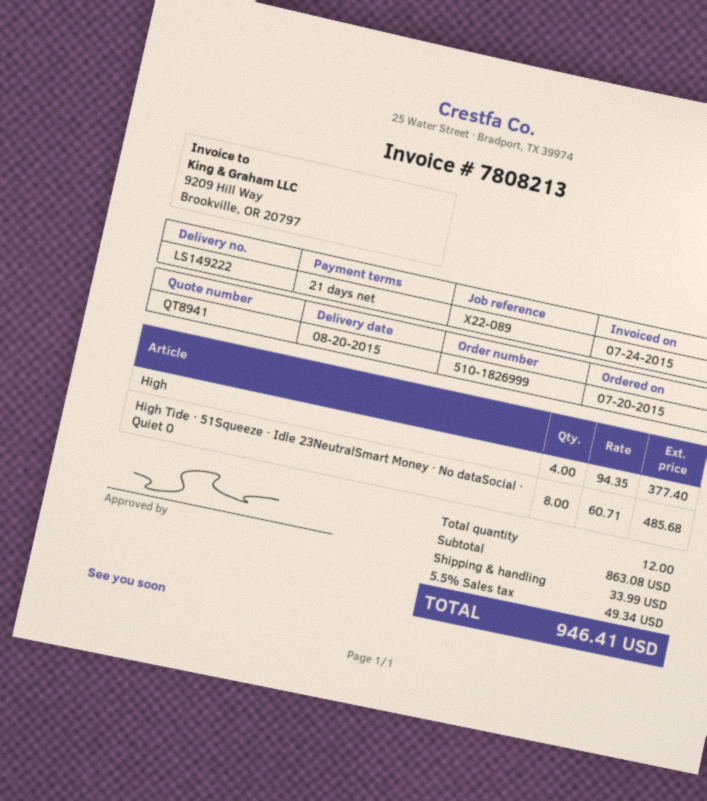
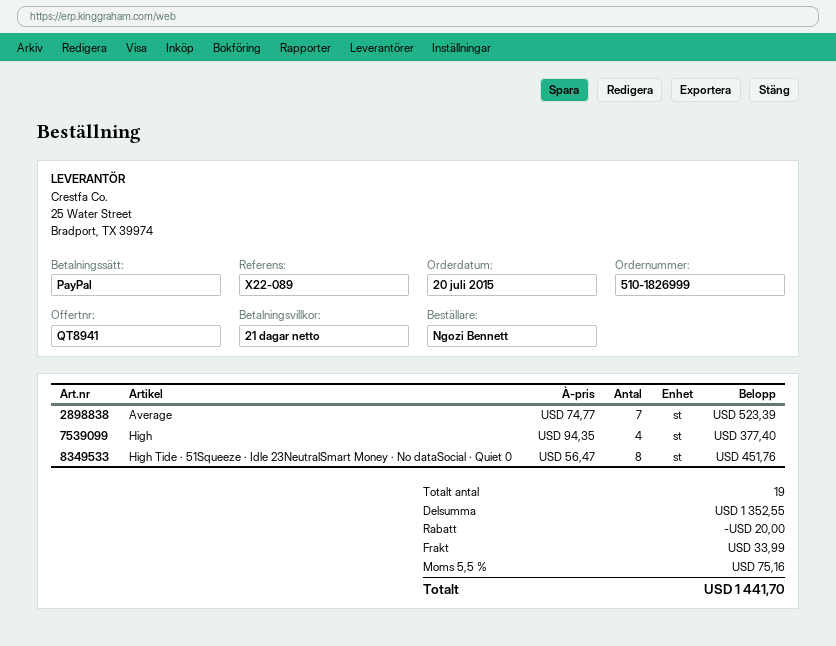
High Tide · 51Squeeze · Idle 23NeutralSmart Money · No dataSocial · Quiet 0: 8 x 60.71 = 485.68 -> 8 x 56.47 = 451.76
Average: none -> 7 x 74.77 = 523.39
total quantity: 12 -> 19
subtotal: 863.08 -> 1352.55
discount: none -> 20.00
tax: 5.5% = 49.34 -> 5.5% = 75.16
total: 946.41 -> 1441.70

